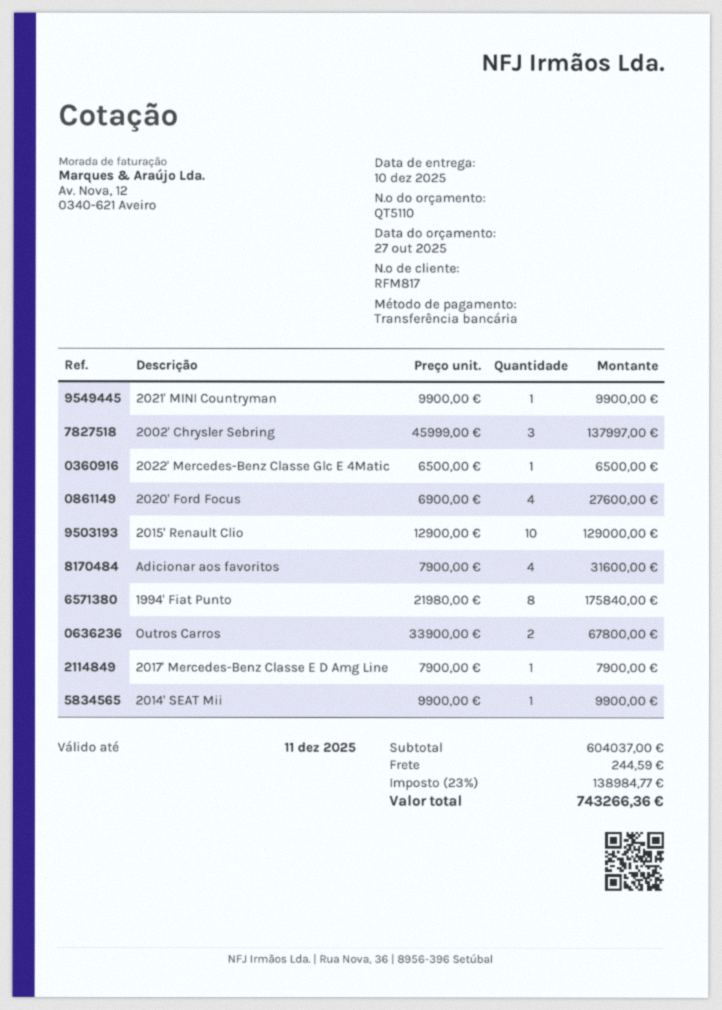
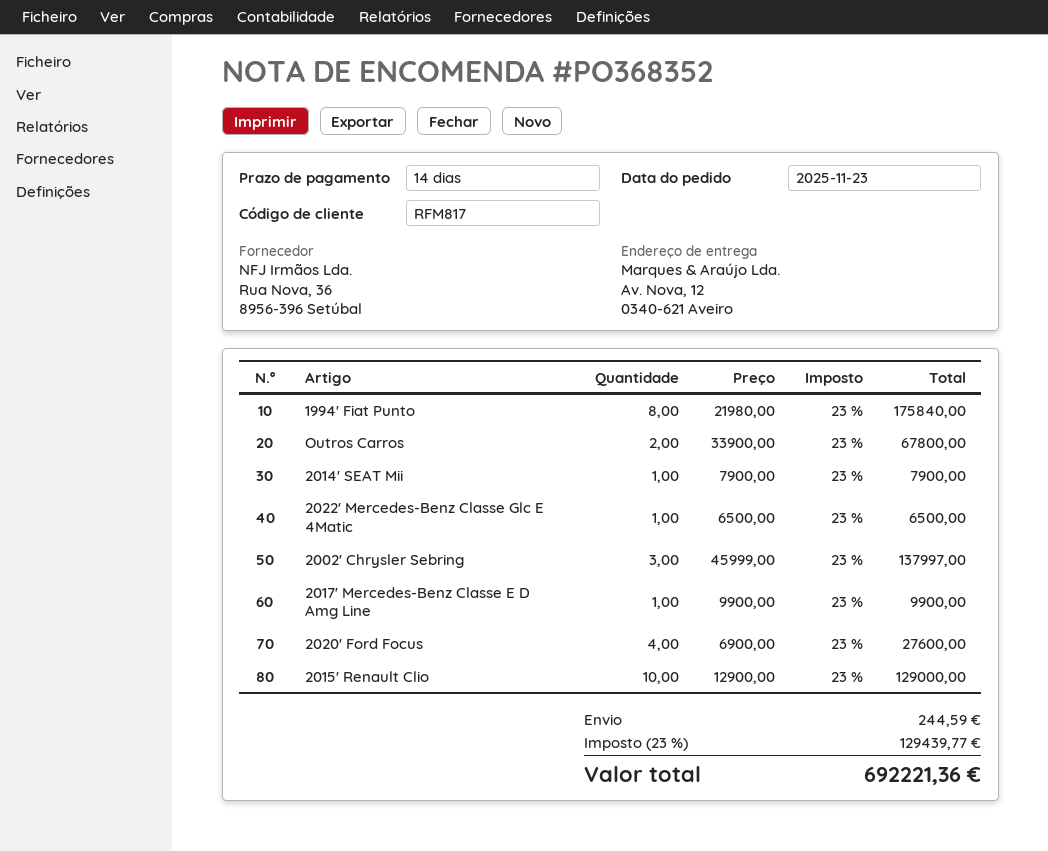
2021' MINI Countryman: 1 x 9900.00 = 9900.00 -> none
Adicionar aos favoritos: 4 x 7900.00 = 31600.00 -> none
2017' Mercedes-Benz Classe E D Amg Line: 1 x 7900.00 = 7900.00 -> 1 x 9900.00 = 9900.00
2014' SEAT Mii: 1 x 9900.00 = 9900.00 -> 1 x 7900.00 = 7900.00
tax: 23% = 138984.77 -> 23% = 129439.77
total: 743266.36 -> 692221.36

